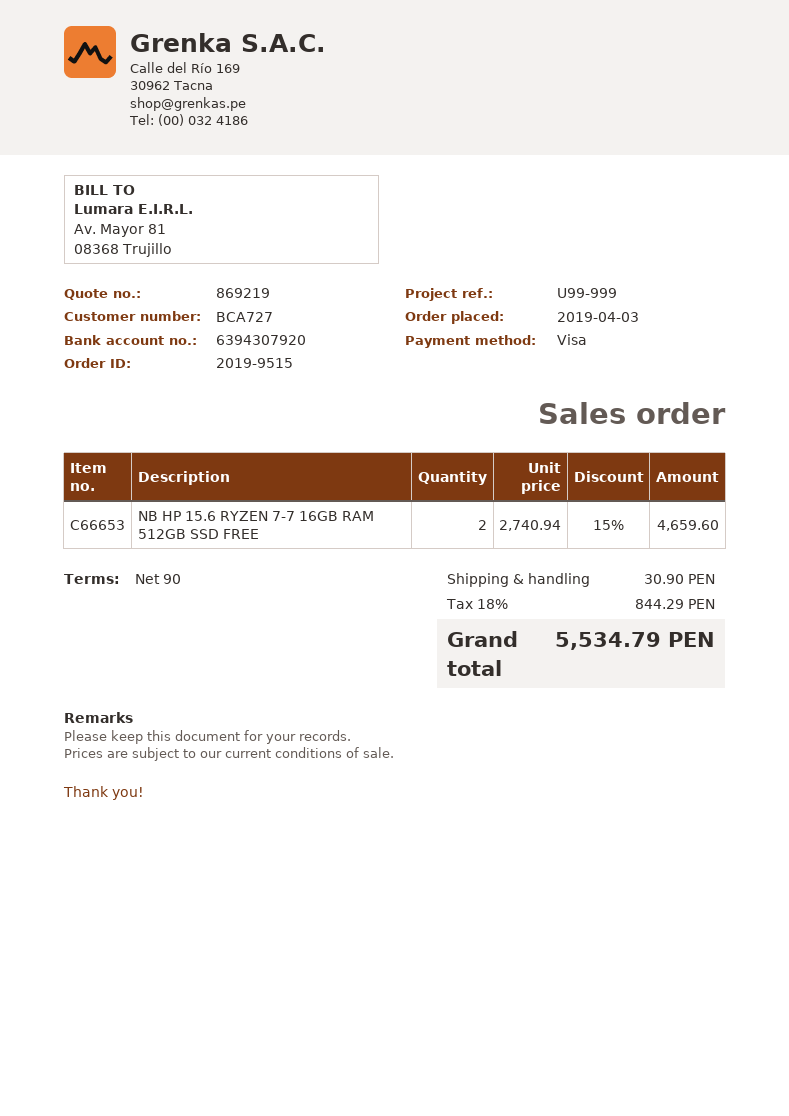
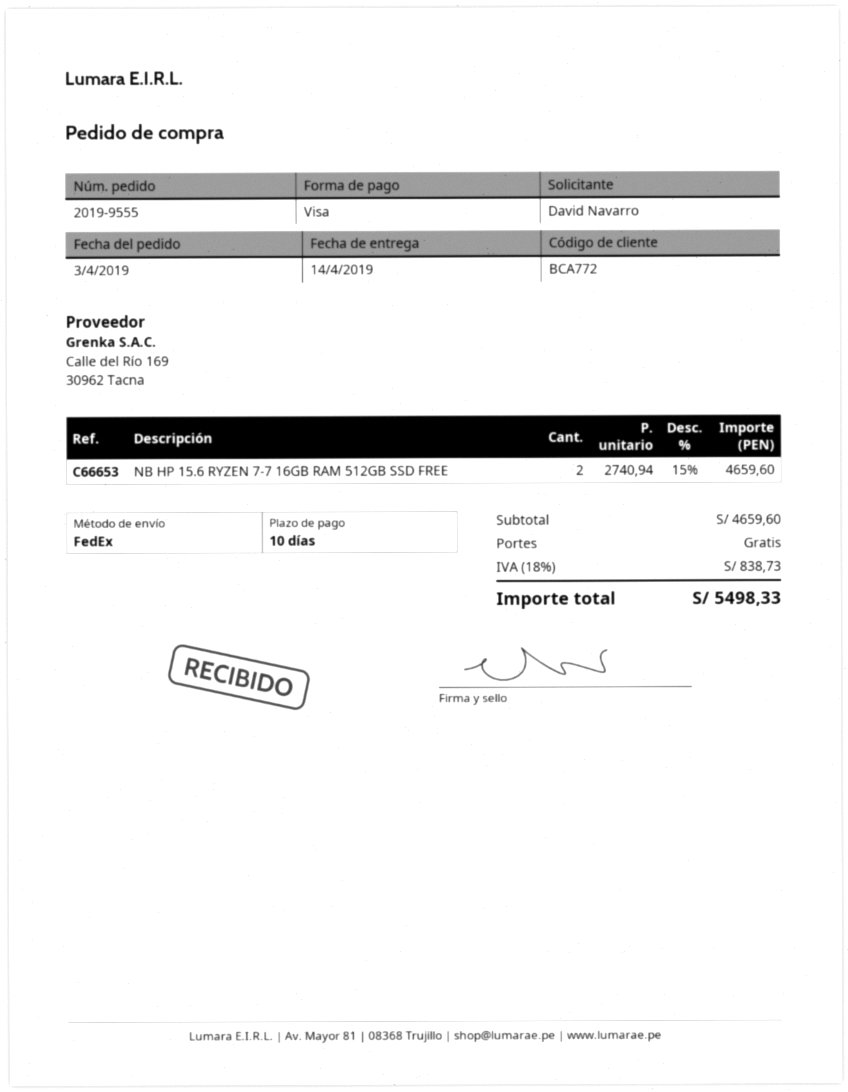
order number: 2019-9515 -> 2019-9555
payment terms: 90 days -> 10 days
customer number: BCA727 -> BCA772
shipping: 30.90 -> 0.00
tax: 18% = 844.29 -> 18% = 838.73
total: 5534.79 -> 5498.33

